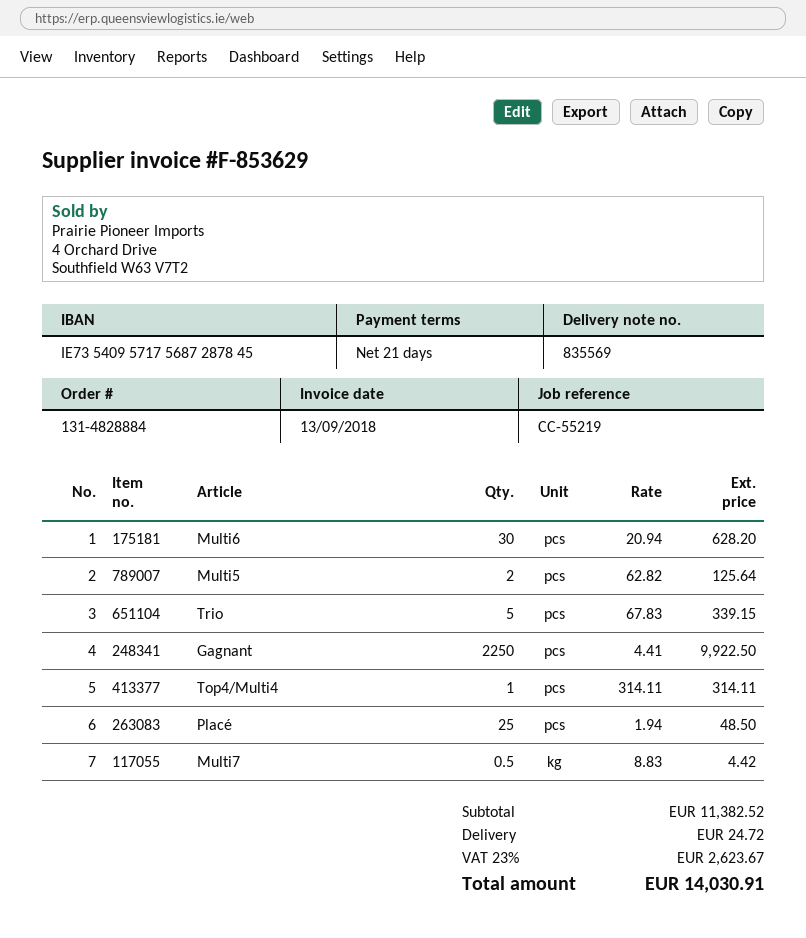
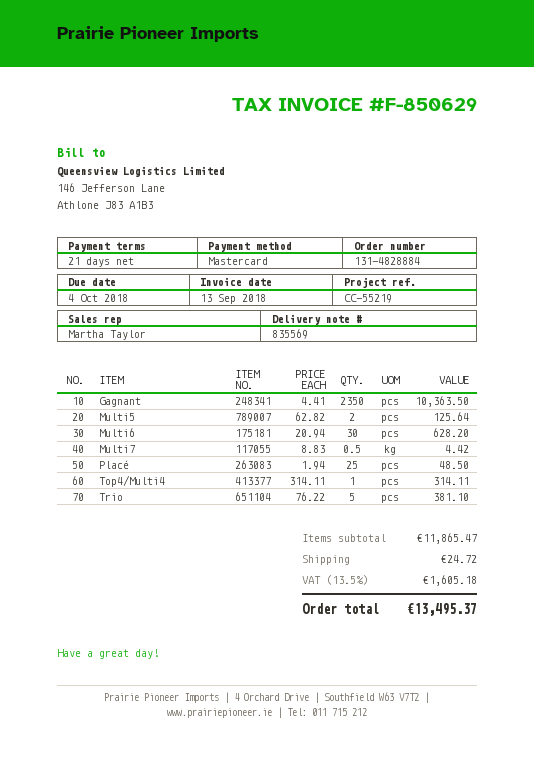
invoice number: F-853629 -> F-850629
Trio: 5 x 67.83 = 339.15 -> 5 x 76.22 = 381.10
Gagnant: 2250 x 4.41 = 9922.50 -> 2350 x 4.41 = 10363.50
subtotal: 11382.52 -> 11865.47
tax: 23% = 2623.67 -> 13.5% = 1605.18
total: 14030.91 -> 13495.37

